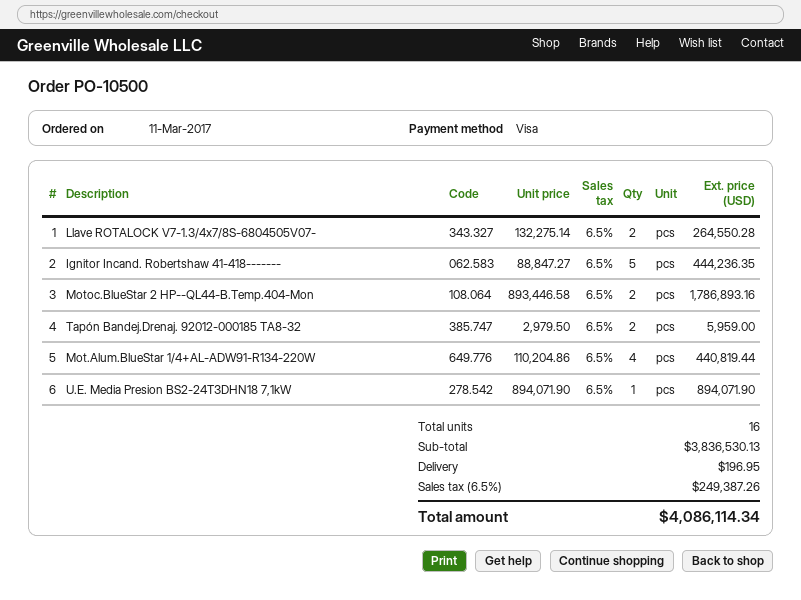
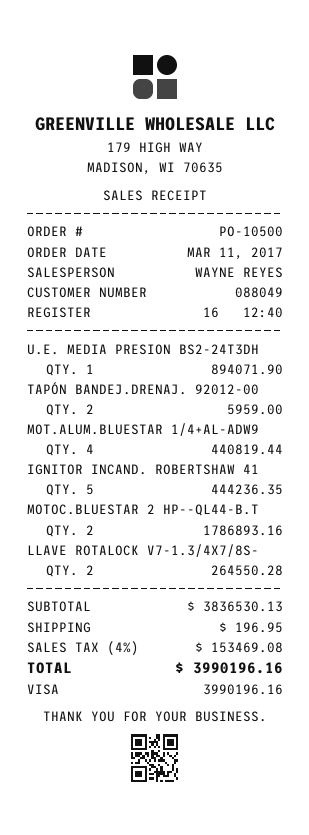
tax: 6.5% = 249387.26 -> 4% = 153469.08
total: 4086114.34 -> 3990196.16

